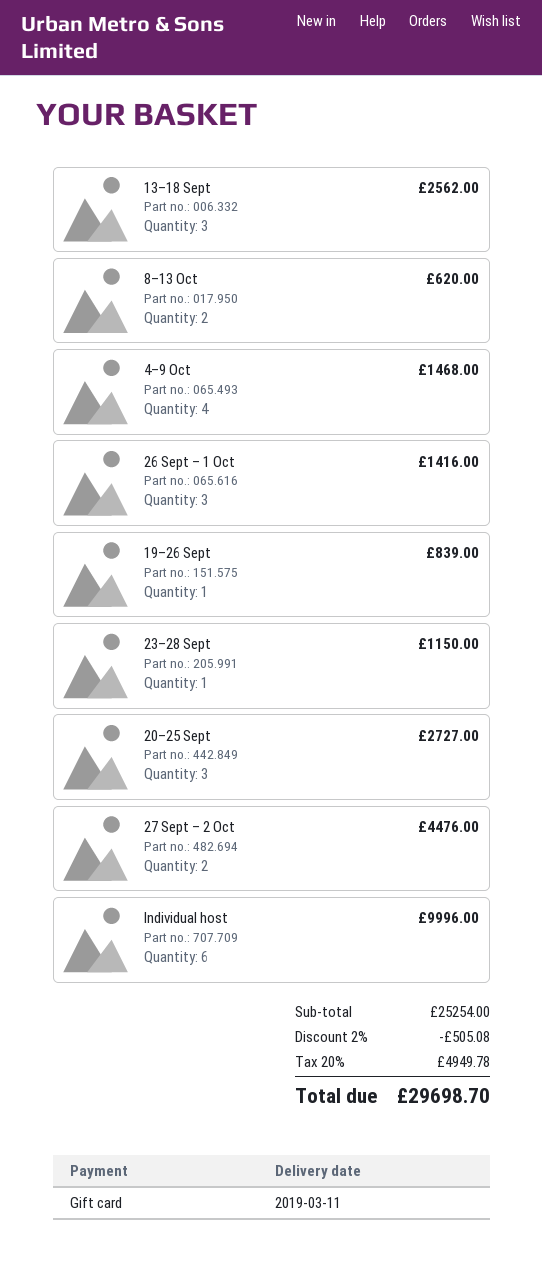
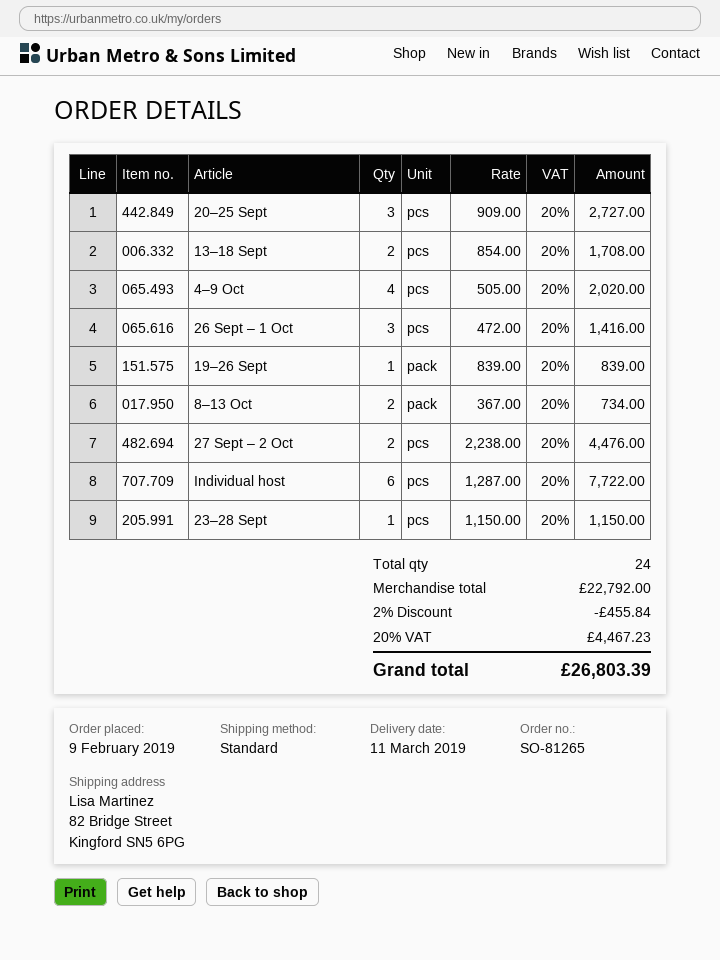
13–18 Sept: 3 for 2562.00 -> 2 for 1708.00
8–13 Oct: 2 for 620.00 -> 2 for 734.00
4–9 Oct: 4 for 1468.00 -> 4 for 2020.00
Individual host: 6 for 9996.00 -> 6 for 7722.00
subtotal: 25254.00 -> 22792.00
discount: 2% = 505.08 -> 2% = 455.84
tax: 20% = 4949.78 -> 20% = 4467.23
total: 29698.70 -> 26803.39

